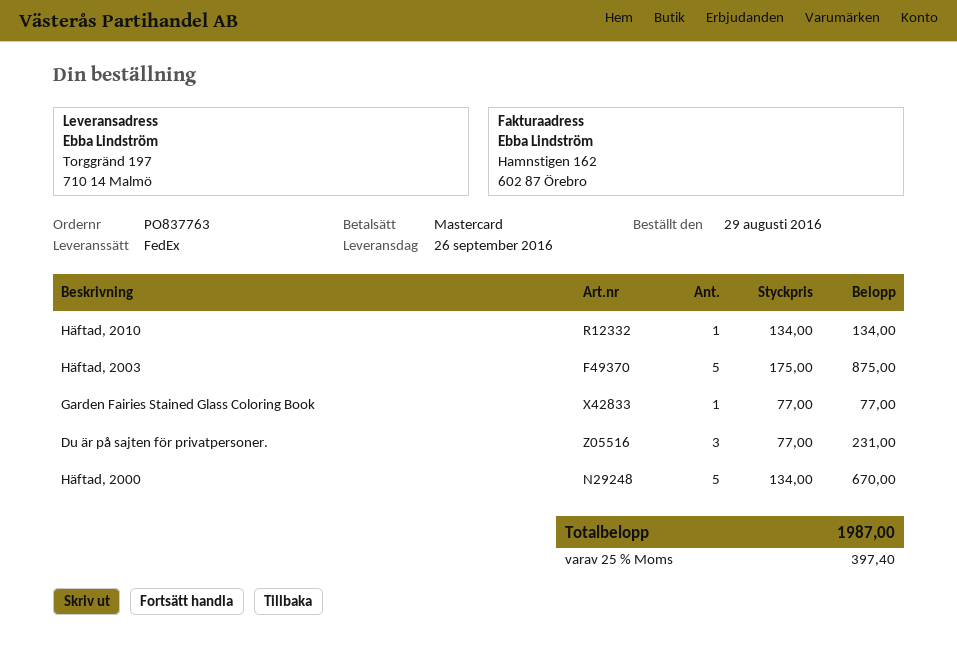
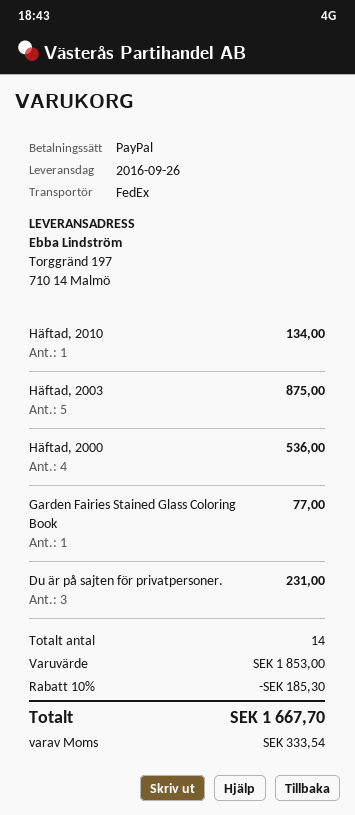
payment method: Mastercard -> PayPal
Häftad, 2000: 5 for 670.00 -> 4 for 536.00
discount: none -> 10% = 185.30
tax: 397.40 -> 333.54
total: 1987.00 -> 1667.70

